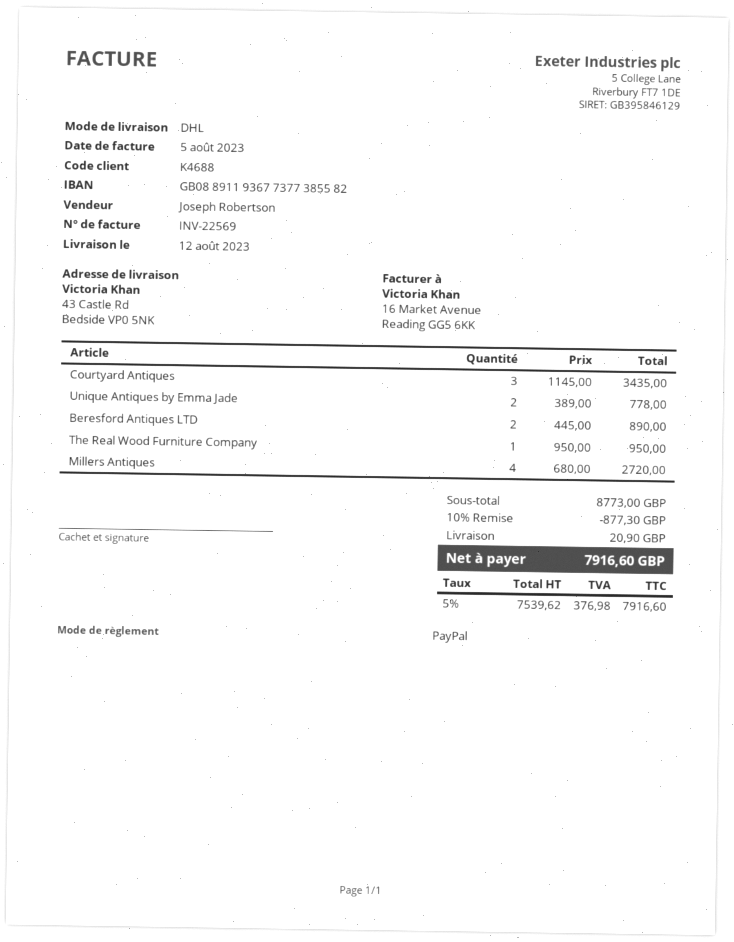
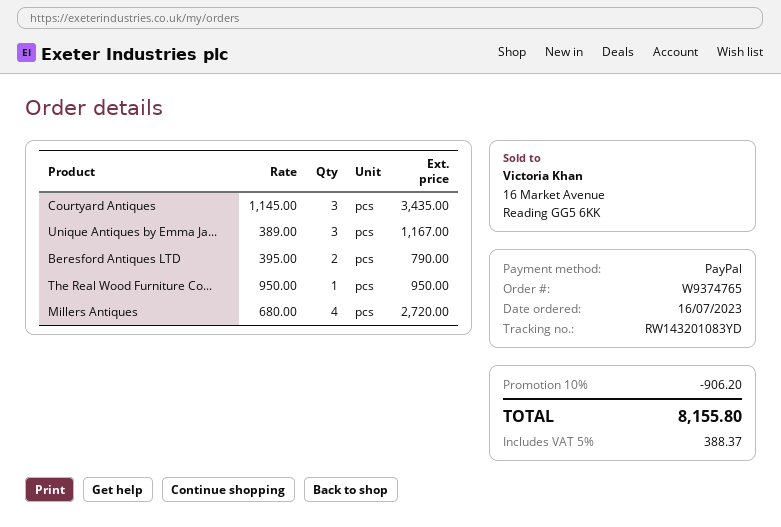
Unique Antiques by Emma Jade: 2 x 389.00 = 778.00 -> 3 x 389.00 = 1167.00
Beresford Antiques LTD: 2 x 445.00 = 890.00 -> 2 x 395.00 = 790.00
discount: 10% = 877.30 -> 10% = 906.20
shipping: 20.90 -> none
tax: 5% = 376.98 -> 5% = 388.37
total: 7916.60 -> 8155.80

